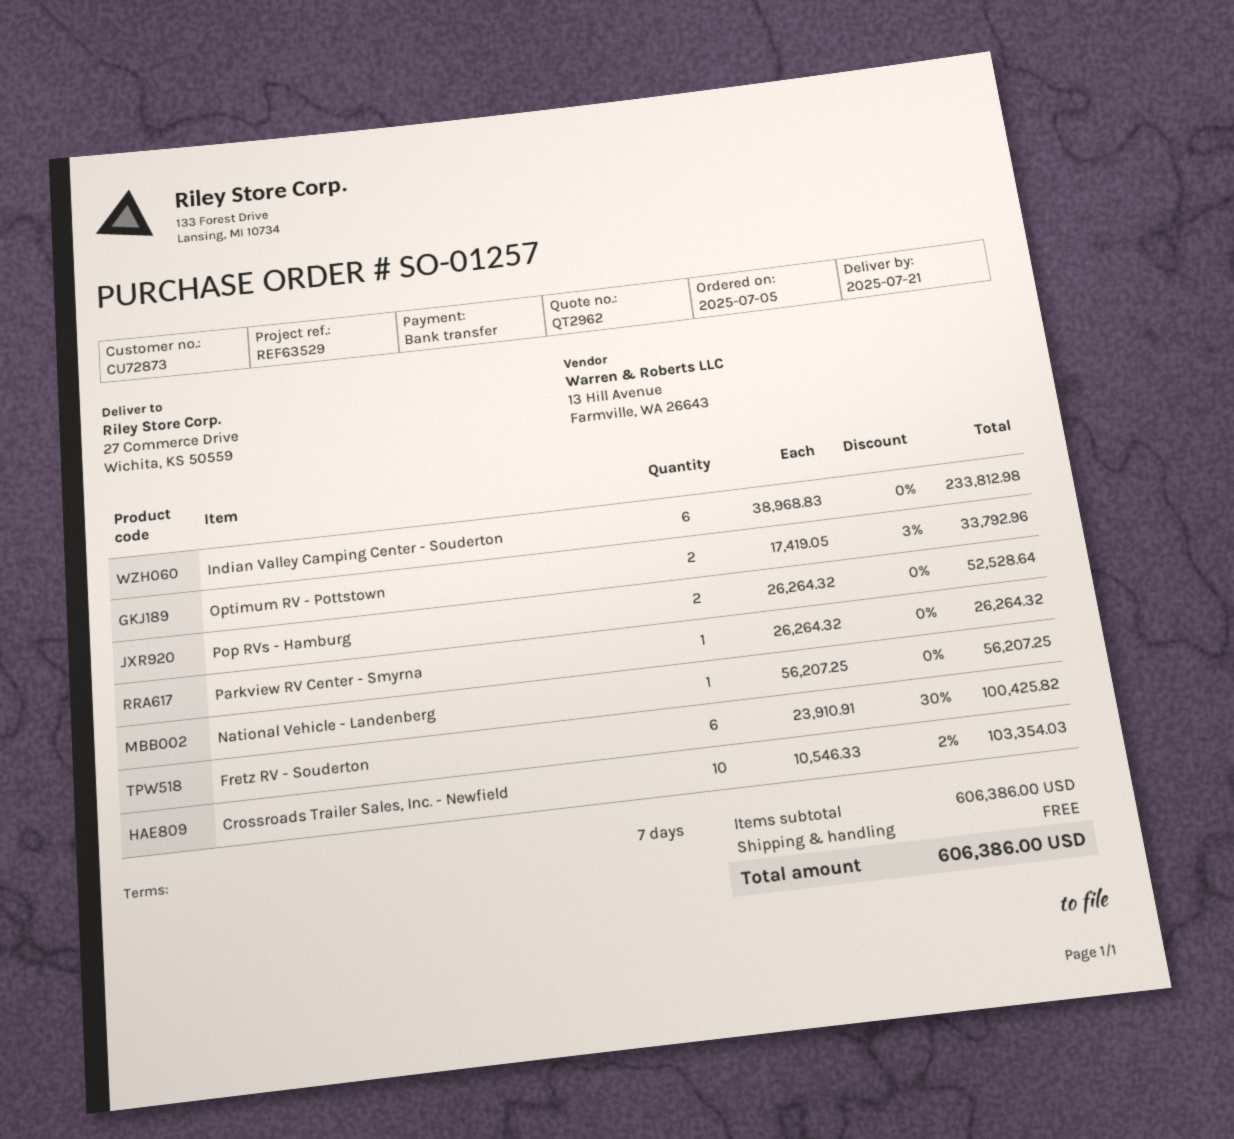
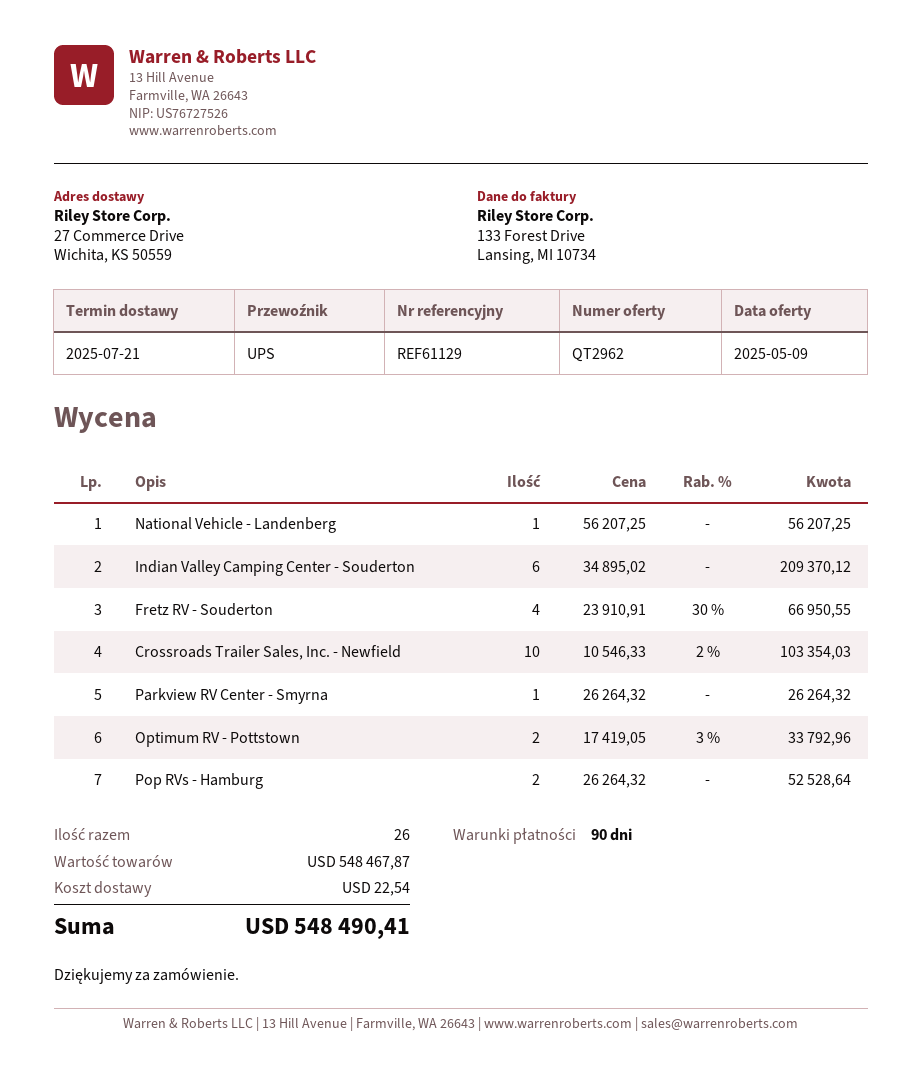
payment terms: 7 days -> 90 days
reference: REF63529 -> REF61129
Indian Valley Camping Center - Souderton: 6 x 38968.83 = 233812.98 -> 6 x 34895.02 = 209370.12
Fretz RV - Souderton: 6 x 23910.91 - 30% = 100425.82 -> 4 x 23910.91 - 30% = 66950.55
subtotal: 606386.00 -> 548467.87
shipping: 0.00 -> 22.54
total: 606386.00 -> 548490.41

